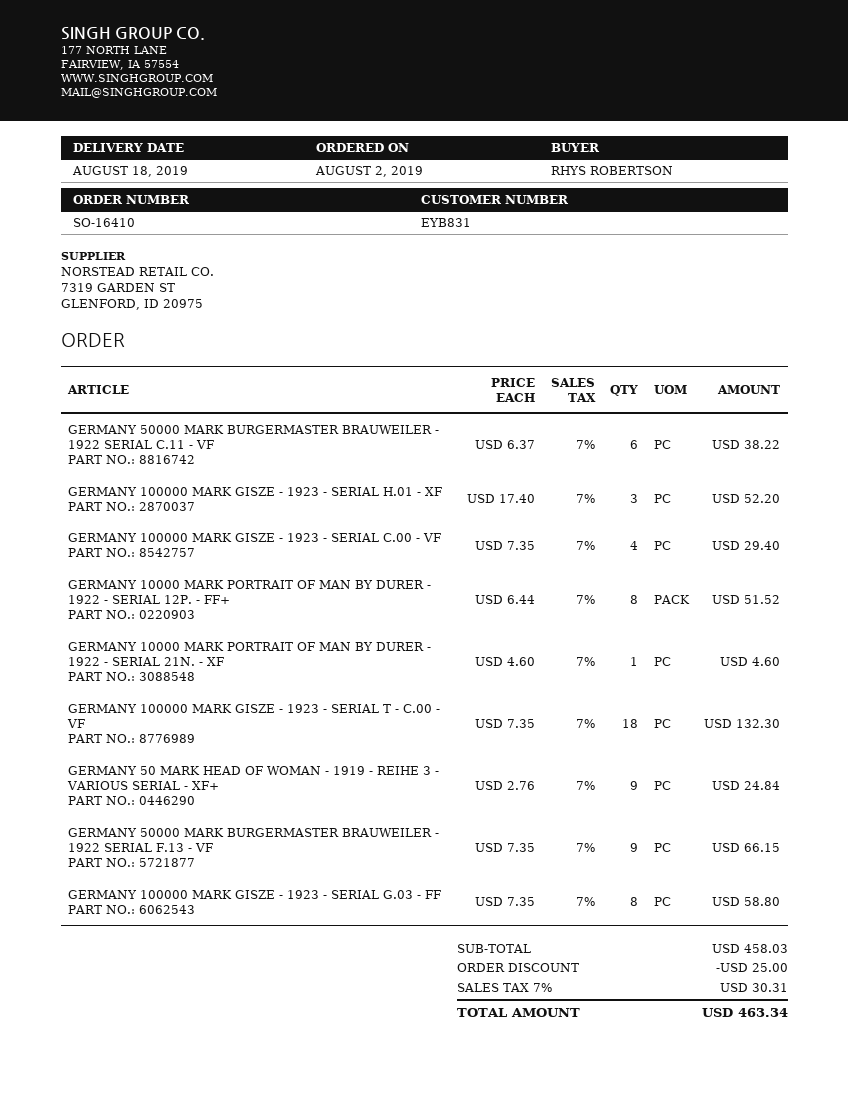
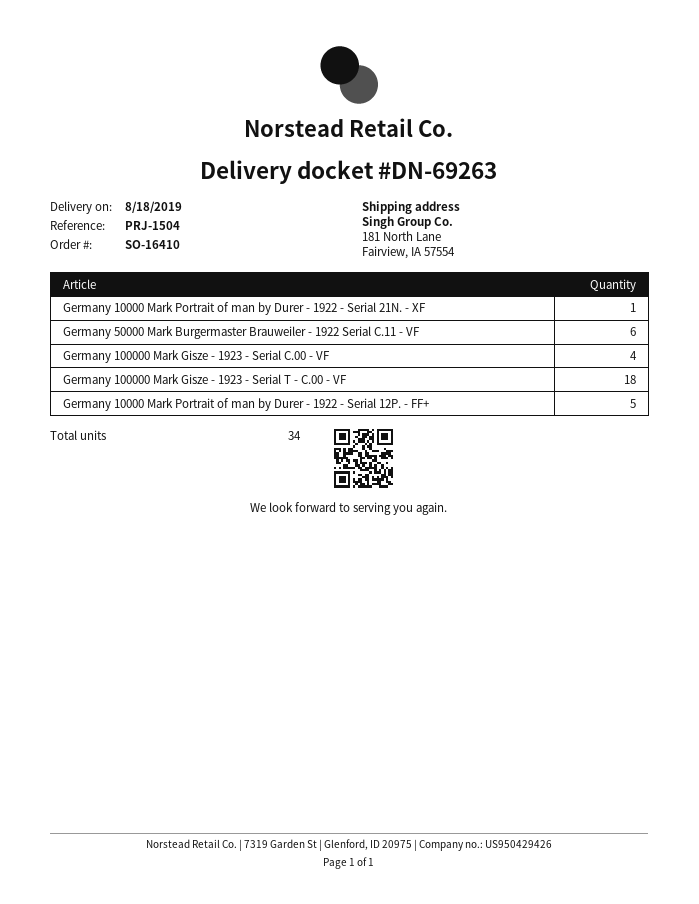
GERMANY 100000 MARK GISZE - 1923 - SERIAL H.01 - XF: 3 -> none
GERMANY 10000 MARK PORTRAIT OF MAN BY DURER - 1922 - SERIAL 12P. - FF+: 8 -> 5
GERMANY 50 MARK HEAD OF WOMAN - 1919 - REIHE 3 - VARIOUS SERIAL - XF+: 9 -> none
GERMANY 50000 MARK BURGERMASTER BRAUWEILER - 1922 SERIAL F.13 - VF: 9 -> none
GERMANY 100000 MARK GISZE - 1923 - SERIAL G.03 - FF: 8 -> none

